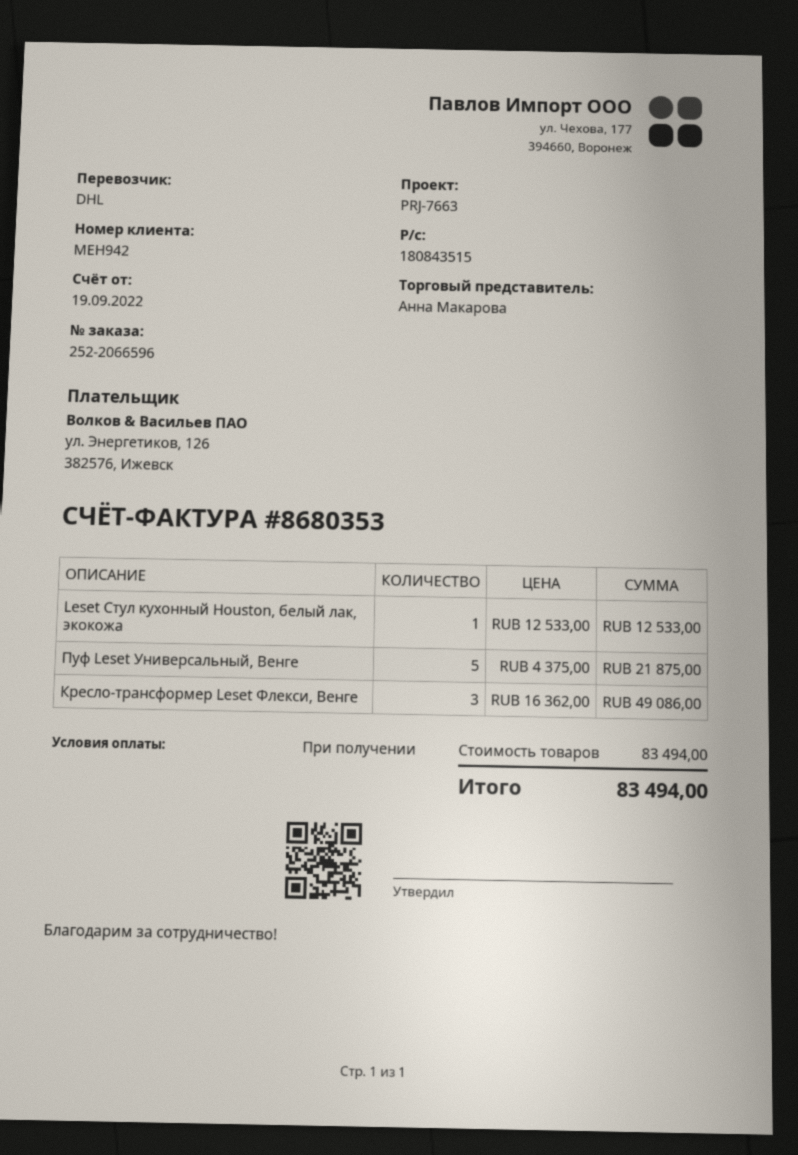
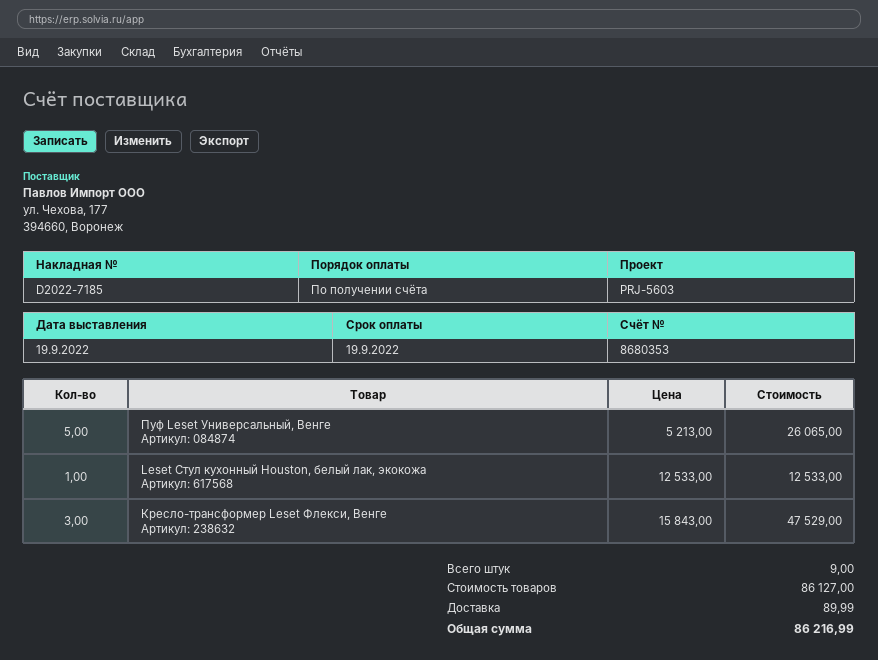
reference: PRJ-7663 -> PRJ-5603
Пуф Leset Универсальный, Венге: 5 x 4375.00 = 21875.00 -> 5 x 5213.00 = 26065.00
Кресло-трансформер Leset Флекси, Венге: 3 x 16362.00 = 49086.00 -> 3 x 15843.00 = 47529.00
subtotal: 83494.00 -> 86127.00
shipping: none -> 89.99
total: 83494.00 -> 86216.99

